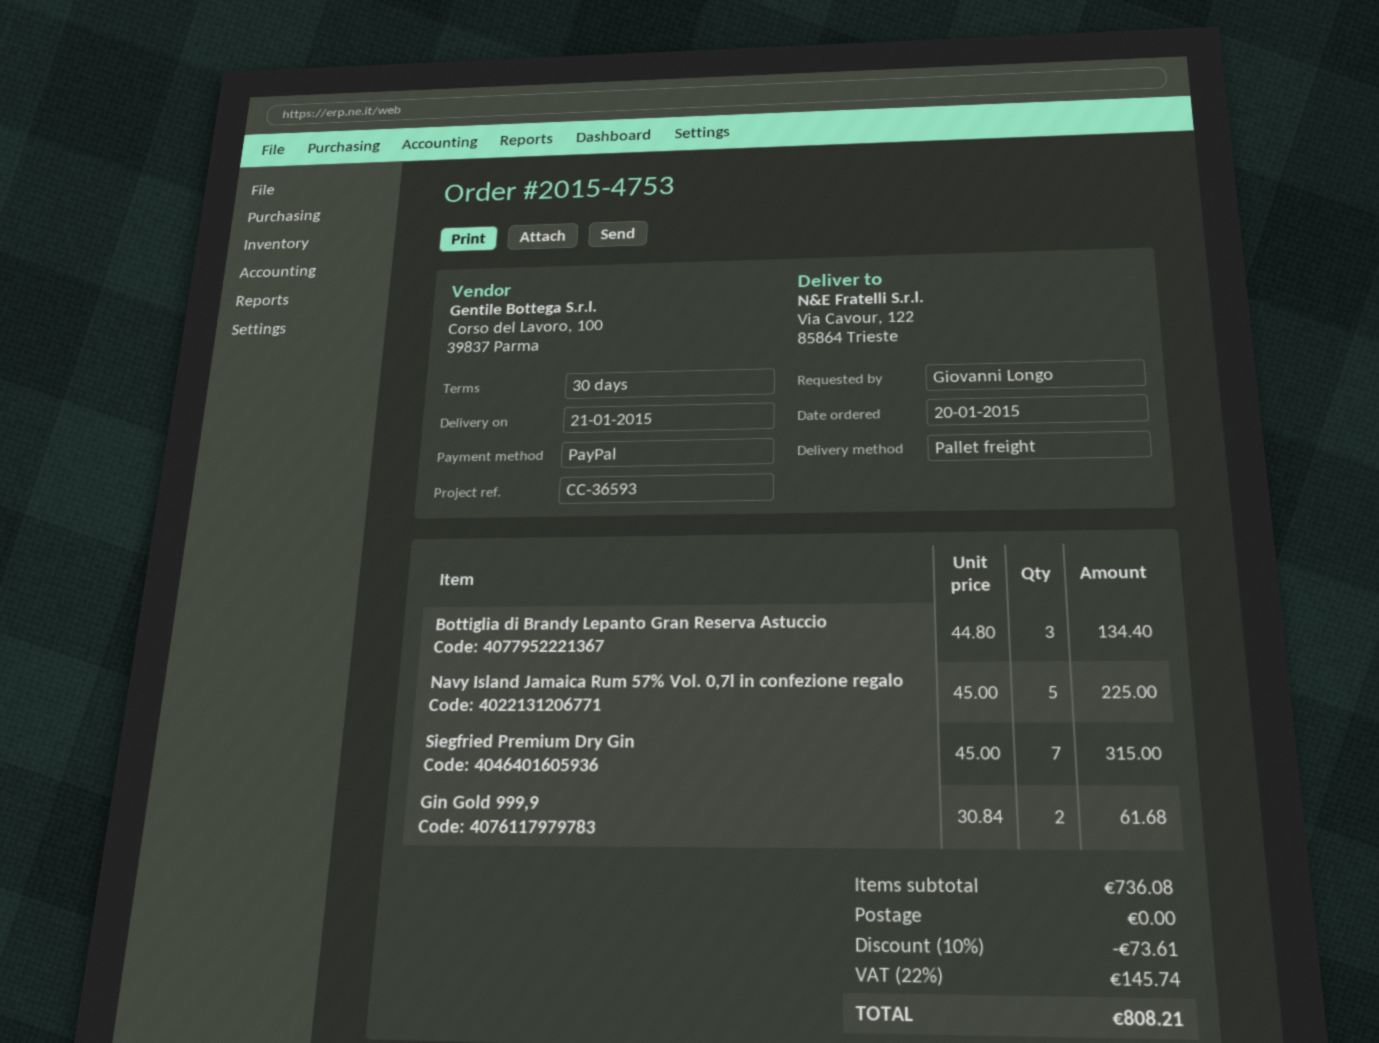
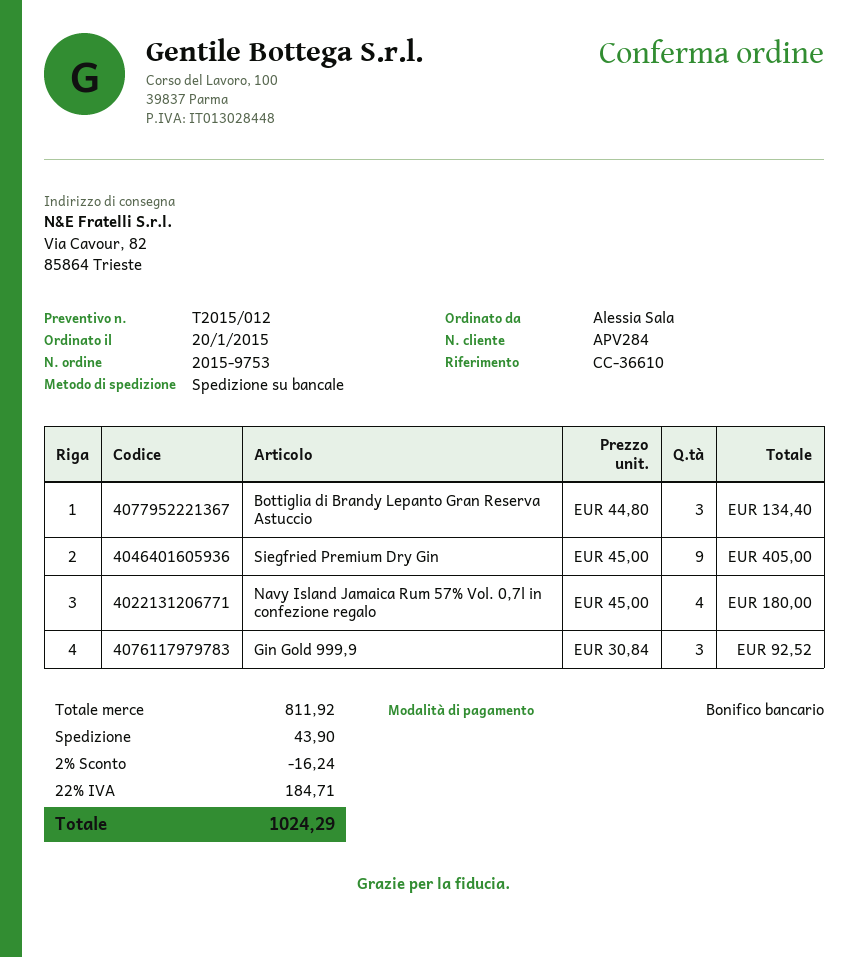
order number: 2015-4753 -> 2015-9753
reference: CC-36593 -> CC-36610
ordered by: Giovanni Longo -> Alessia Sala
payment method: PayPal -> bank transfer
ship to: Via Cavour, 122, 85864 Trieste -> Via Cavour, 82, 85864 Trieste
Navy Island Jamaica Rum 57% Vol. 0,7l in confezione regalo: 5 x 45.00 = 225.00 -> 4 x 45.00 = 180.00
Siegfried Premium Dry Gin: 7 x 45.00 = 315.00 -> 9 x 45.00 = 405.00
Gin Gold 999,9: 2 x 30.84 = 61.68 -> 3 x 30.84 = 92.52
subtotal: 736.08 -> 811.92
discount: 10% = 73.61 -> 2% = 16.24
shipping: 0.00 -> 43.90
tax: 22% = 145.74 -> 22% = 184.71
total: 808.21 -> 1024.29

